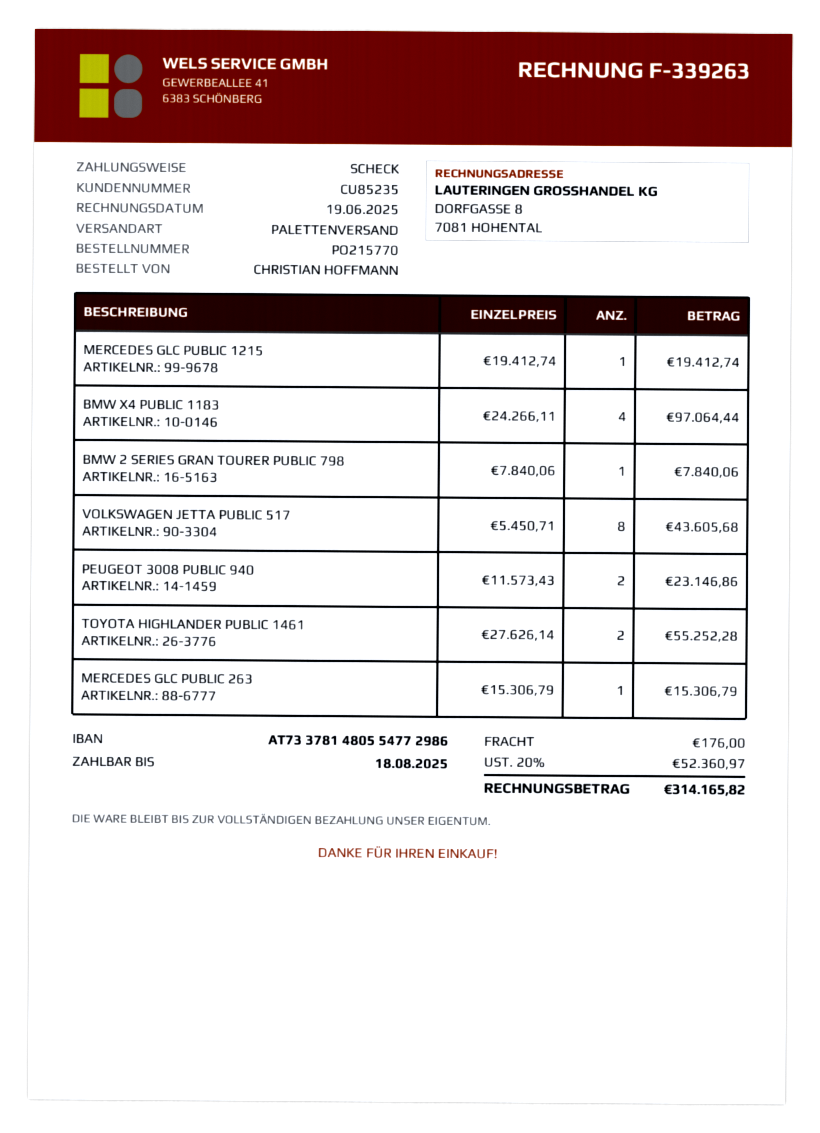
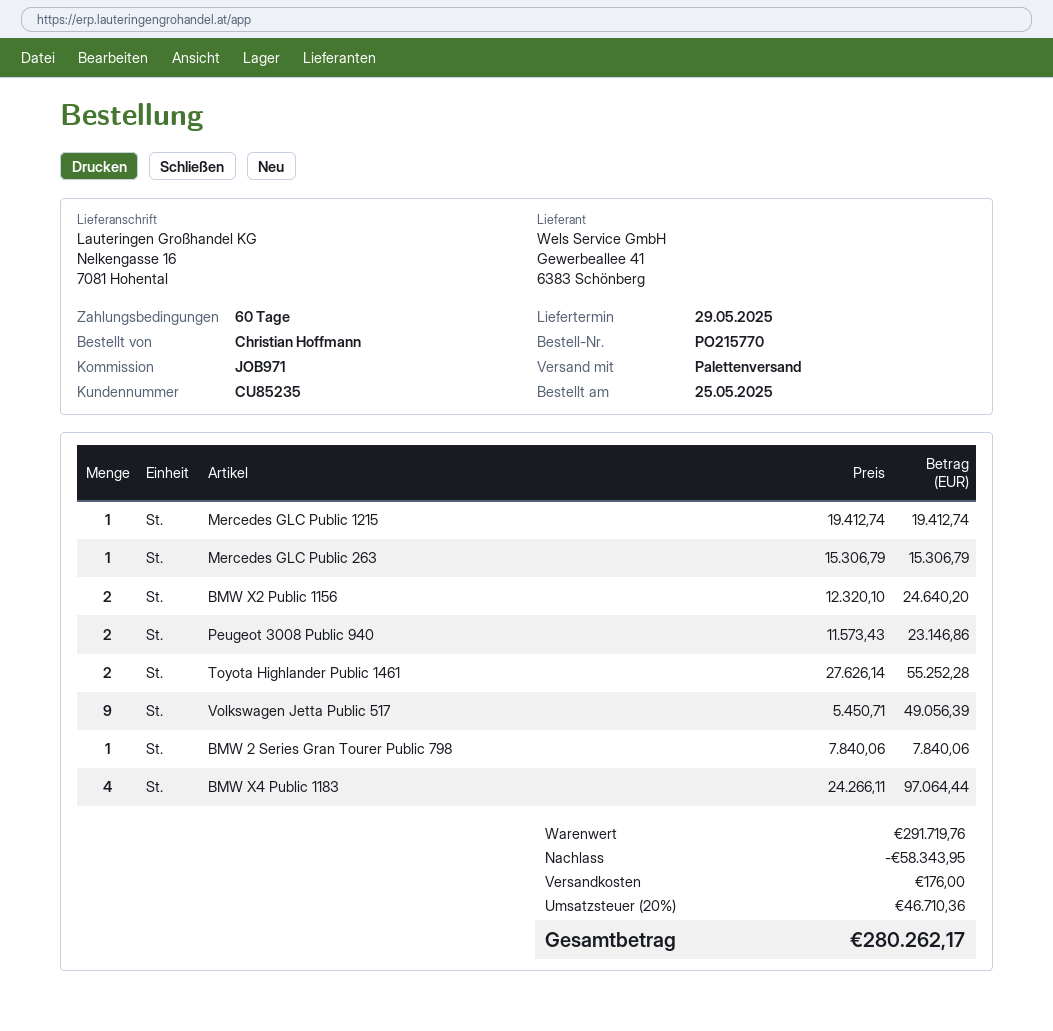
VOLKSWAGEN JETTA PUBLIC 517: 8 x 5450.71 = 43605.68 -> 9 x 5450.71 = 49056.39
BMW X2 Public 1156: none -> 2 x 12320.10 = 24640.20
discount: none -> 58343.95
tax: 20% = 52360.97 -> 20% = 46710.36
total: 314165.82 -> 280262.17

